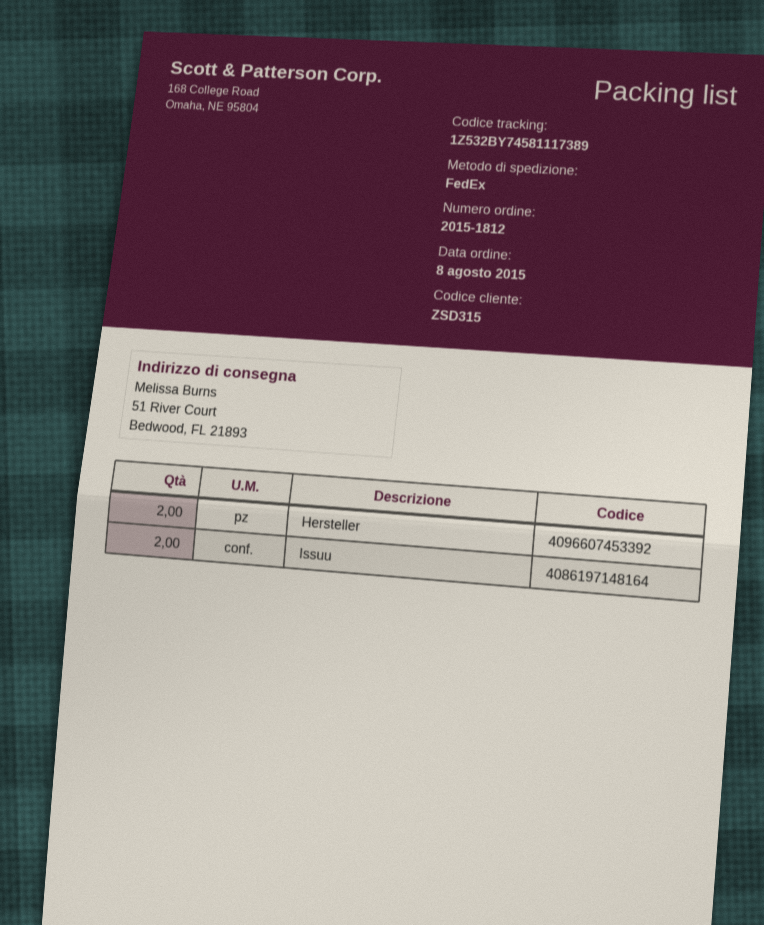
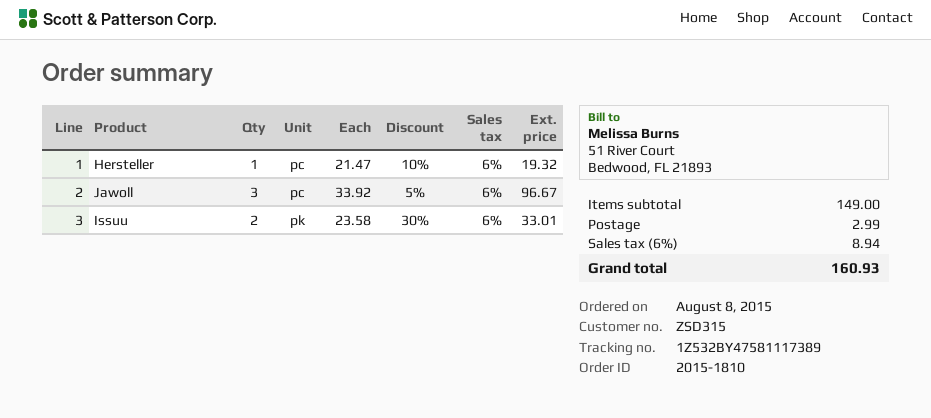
order number: 2015-1812 -> 2015-1810
tracking number: 1Z532BY74581117389 -> 1Z532BY47581117389
Hersteller: 2 -> 1
Jawoll: none -> 3

